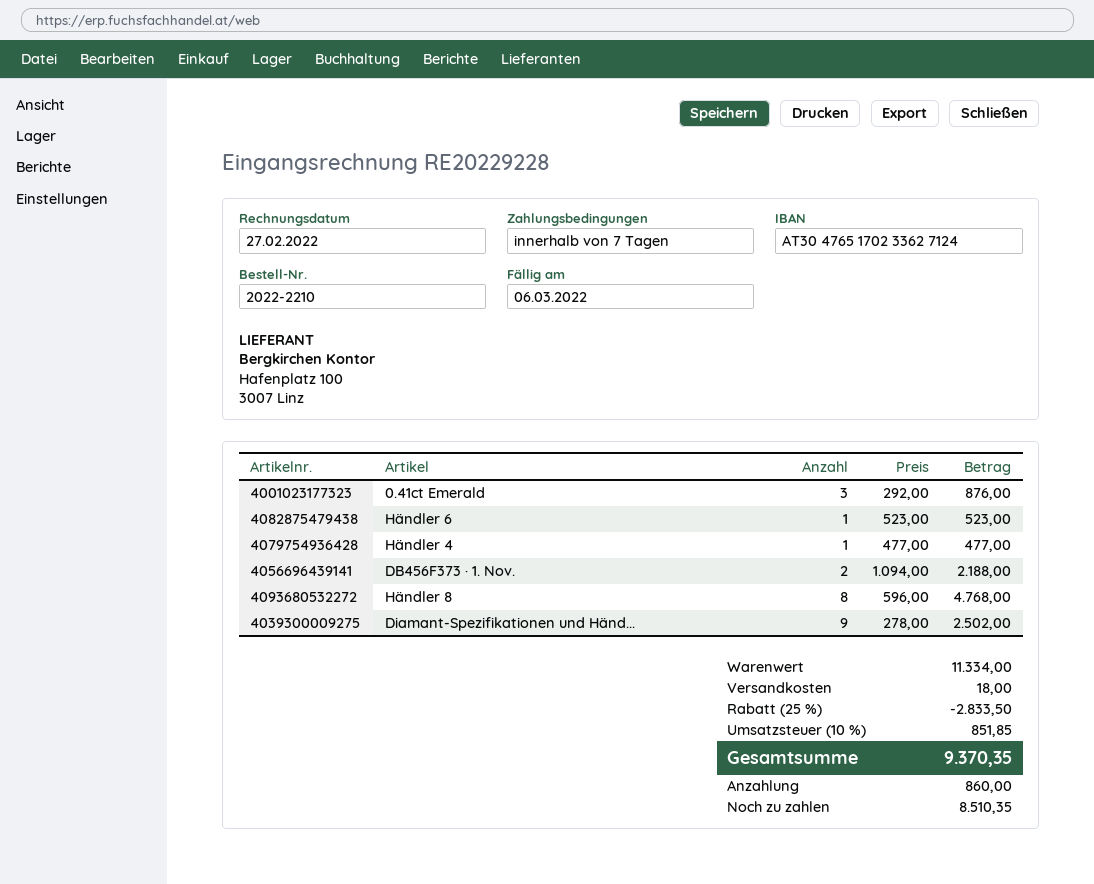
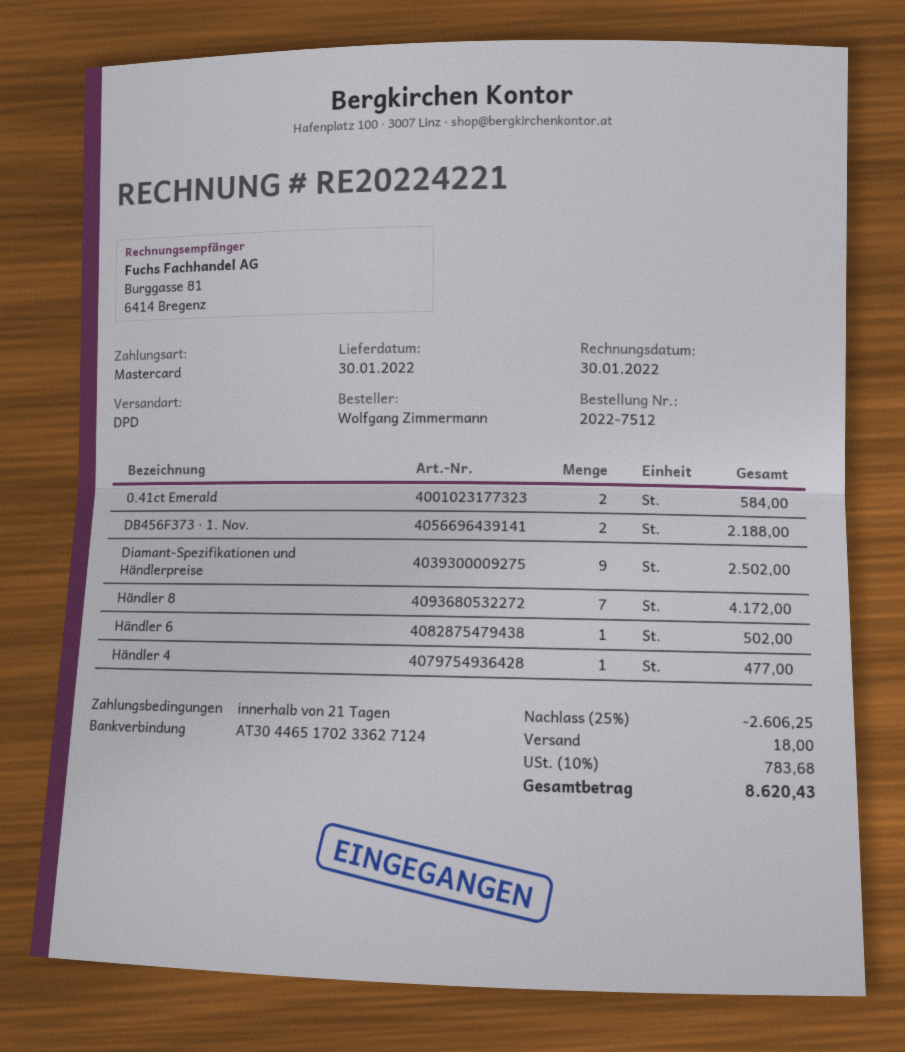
order number: 2022-2210 -> 2022-7512
invoice number: RE20229228 -> RE20224221
invoice date: 2022-02-27 -> 2022-01-30
payment terms: 7 days -> 21 days
bank account: AT304765170233627124 -> AT304465170233627124
0.41ct Emerald: 3 for 876.00 -> 2 for 584.00
Händler 6: 1 for 523.00 -> 1 for 502.00
Händler 8: 8 for 4768.00 -> 7 for 4172.00
discount: 25% = 2833.50 -> 25% = 2606.25
tax: 10% = 851.85 -> 10% = 783.68
total: 9370.35 -> 8620.43

